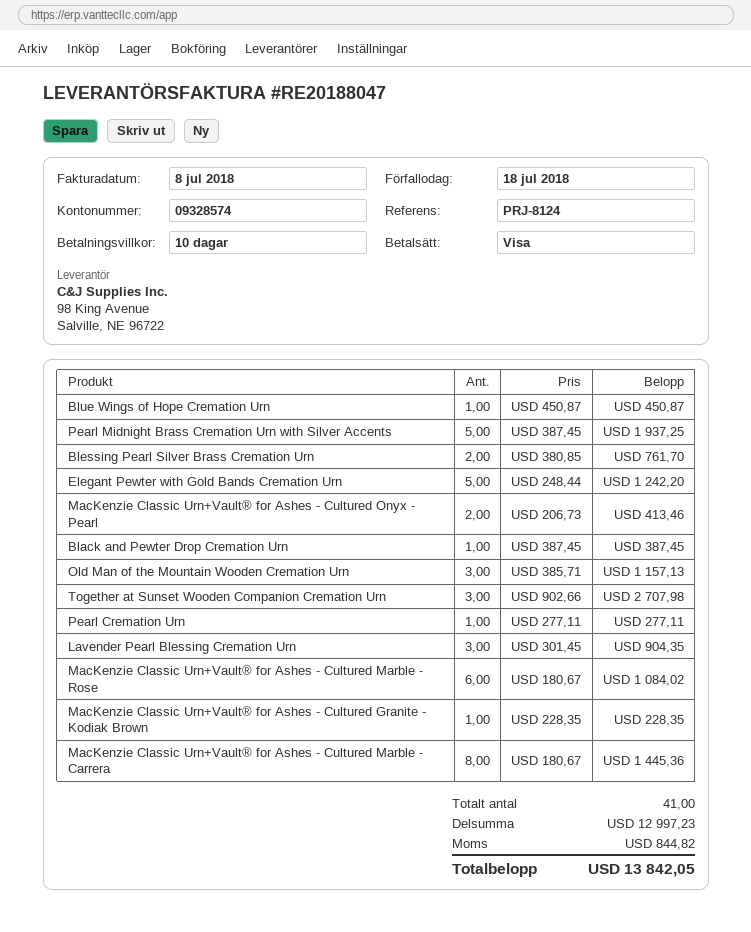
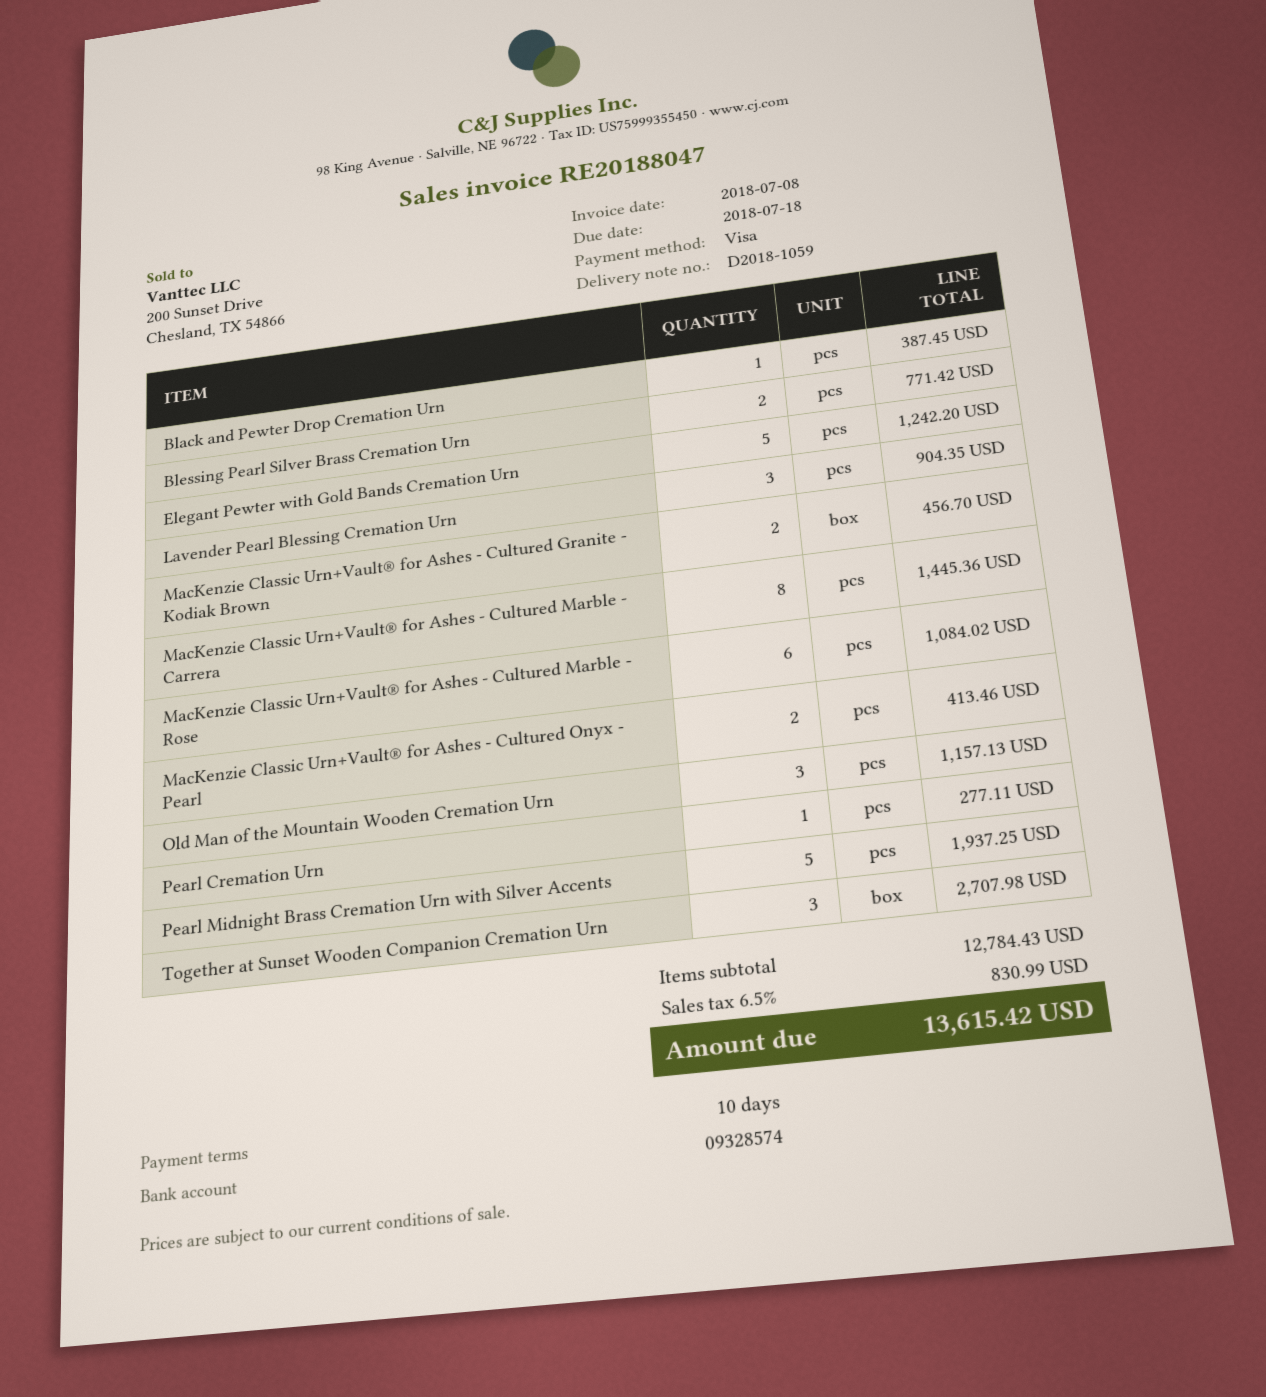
Blue Wings of Hope Cremation Urn: 1 for 450.87 -> none
Blessing Pearl Silver Brass Cremation Urn: 2 for 761.70 -> 2 for 771.42
MacKenzie Classic Urn+Vault® for Ashes - Cultured Granite - Kodiak Brown: 1 for 228.35 -> 2 for 456.70
subtotal: 12997.23 -> 12784.43
tax: 844.82 -> 830.99
total: 13842.05 -> 13615.42

